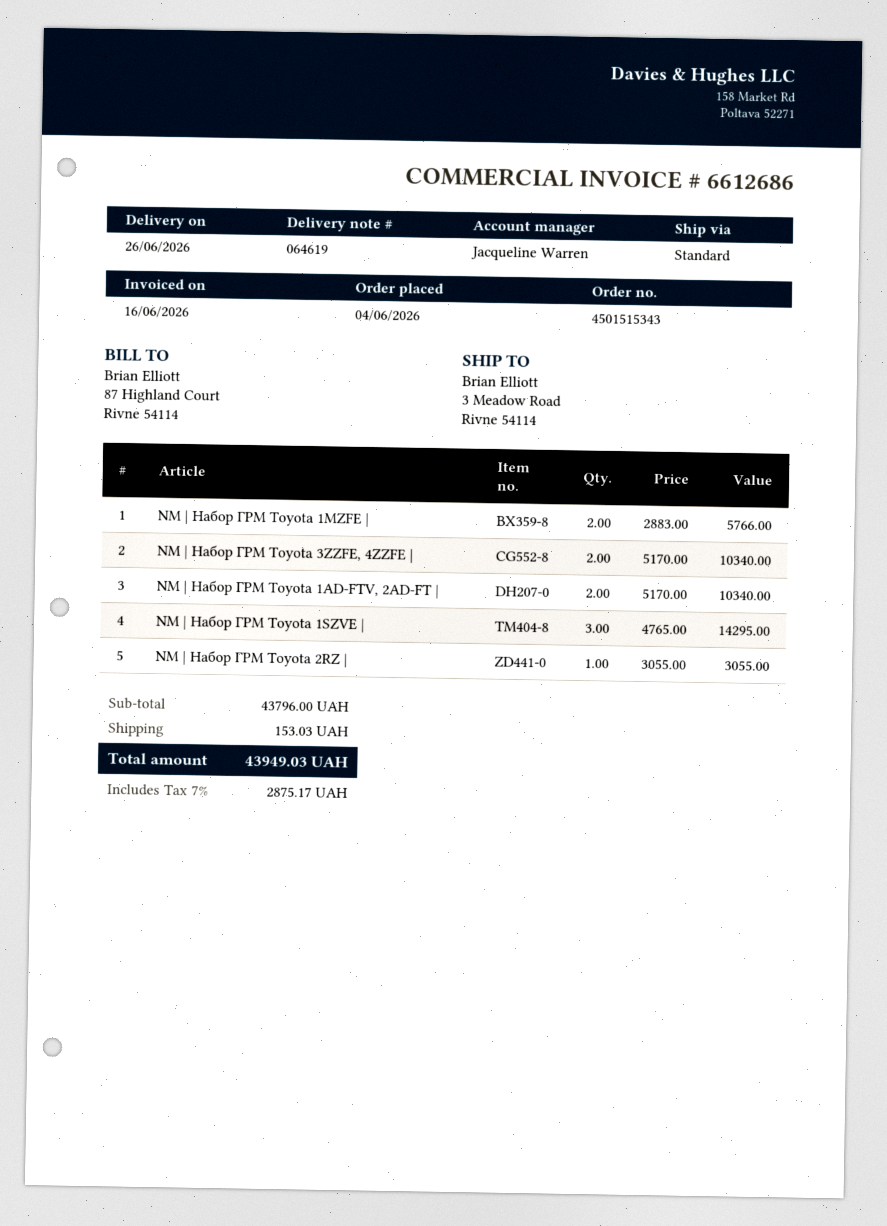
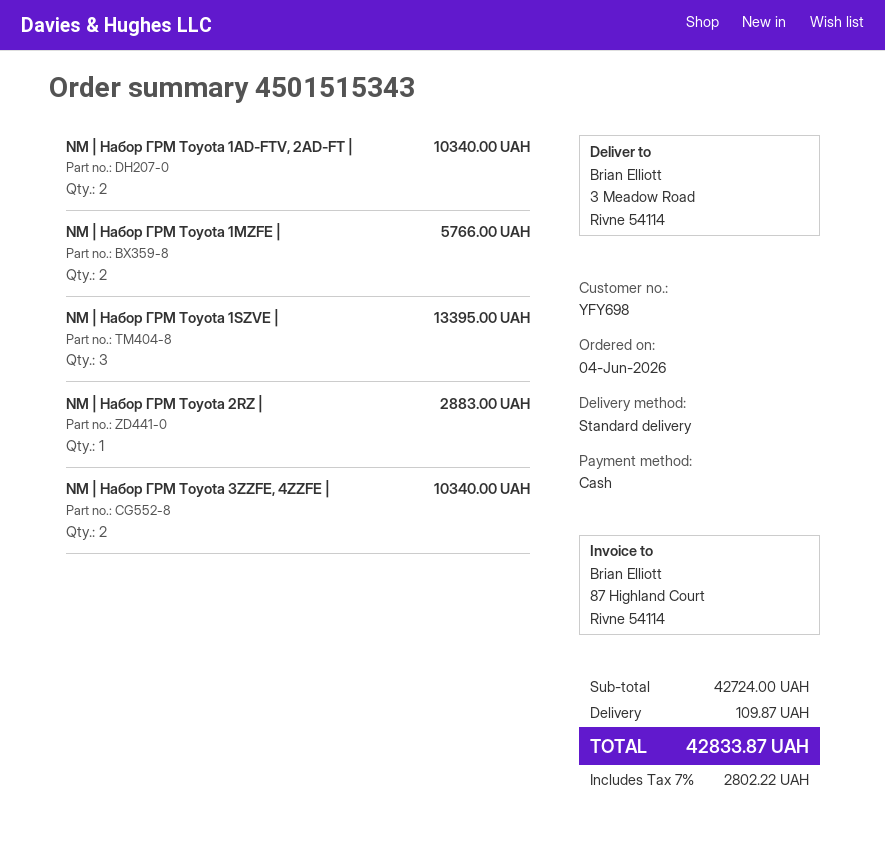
NM | Набор ГРМ Toyota 1SZVE |: 3 for 14295.00 -> 3 for 13395.00
NM | Набор ГРМ Toyota 2RZ |: 1 for 3055.00 -> 1 for 2883.00
subtotal: 43796.00 -> 42724.00
shipping: 153.03 -> 109.87
tax: 7% = 2875.17 -> 7% = 2802.22
total: 43949.03 -> 42833.87

